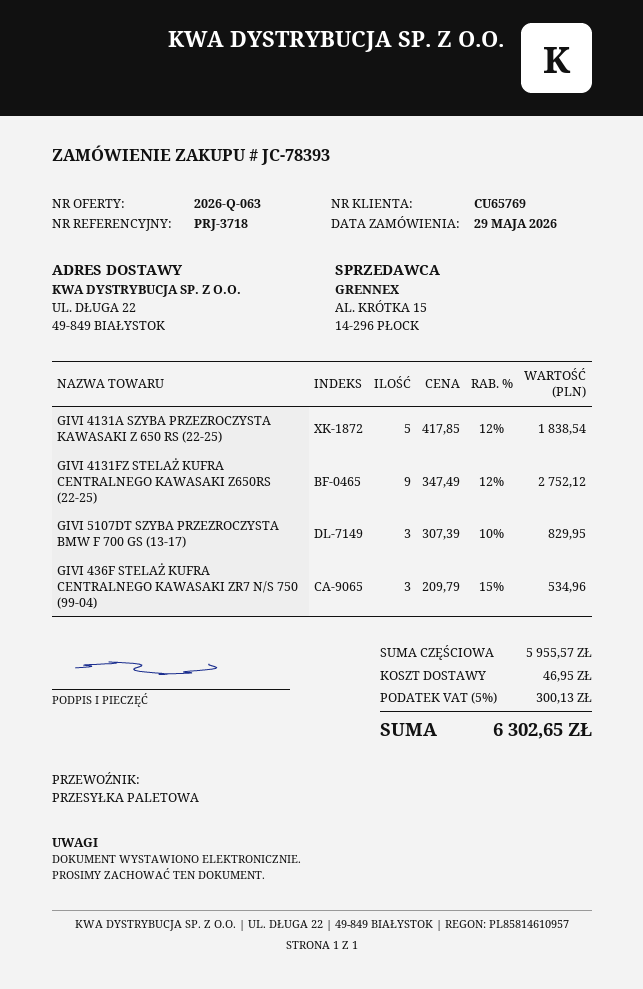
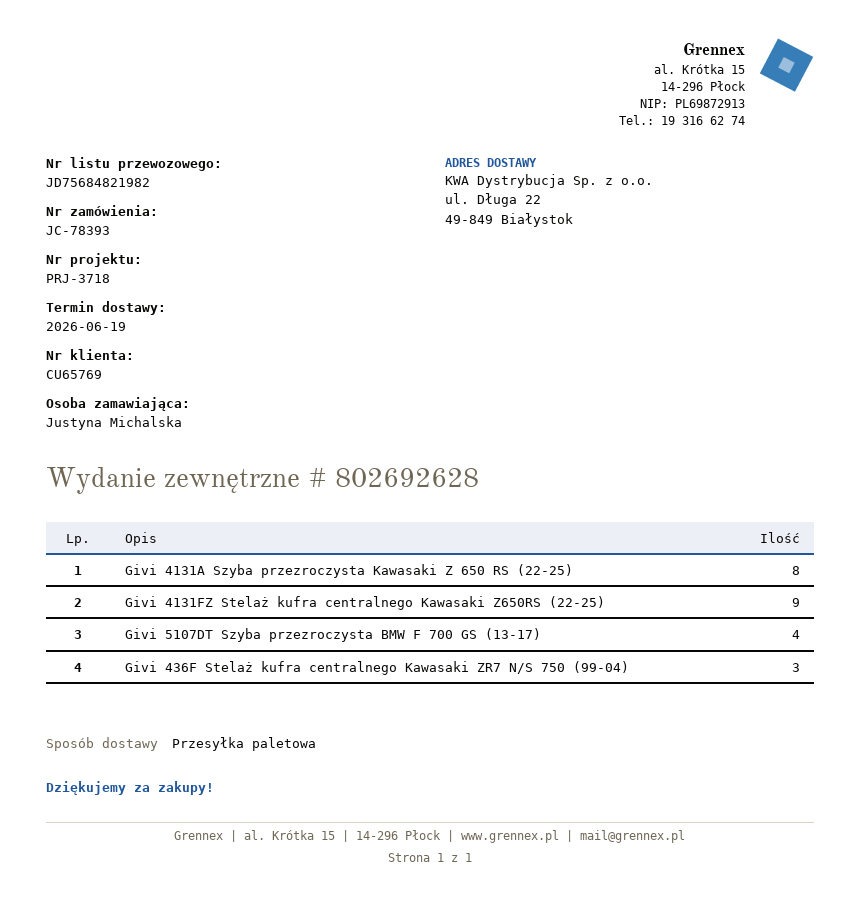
GIVI 4131A SZYBA PRZEZROCZYSTA KAWASAKI Z 650 RS (22-25): 5 -> 8
GIVI 5107DT SZYBA PRZEZROCZYSTA BMW F 700 GS (13-17): 3 -> 4

